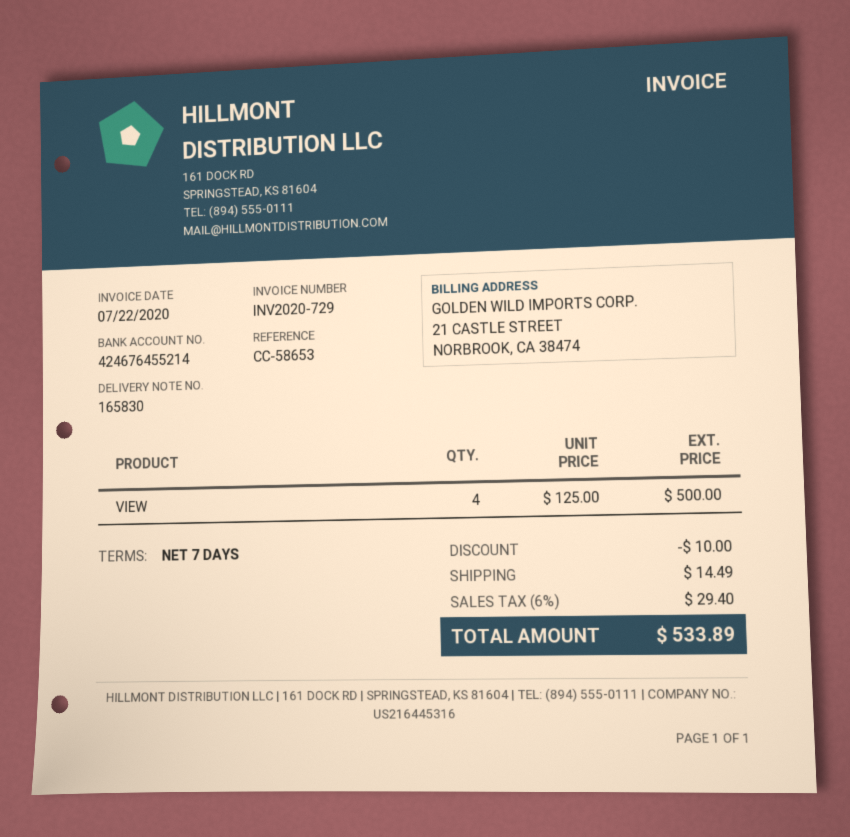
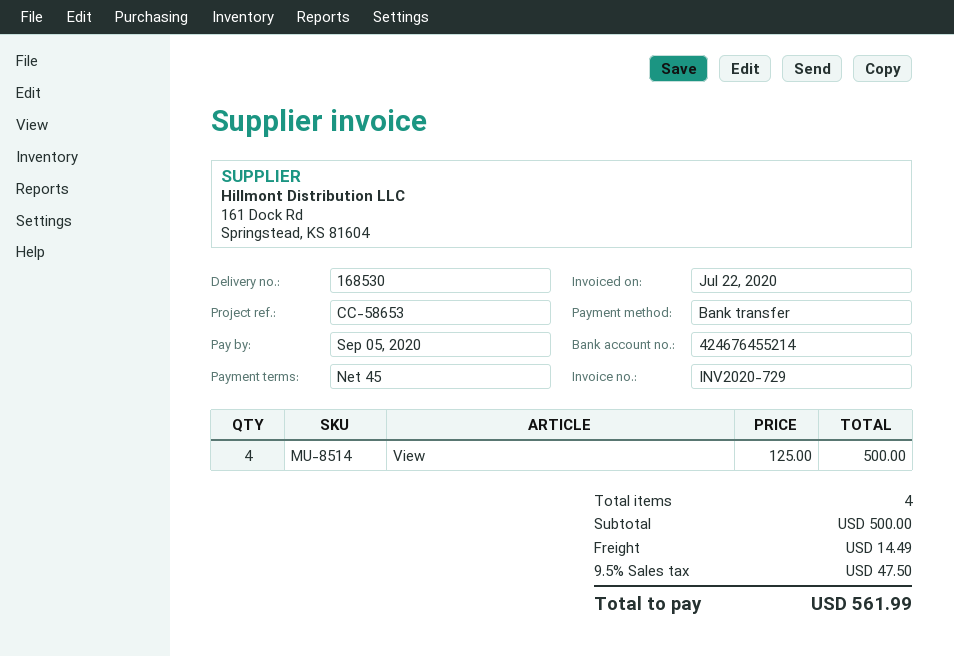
delivery note number: 165830 -> 168530
payment terms: 7 days -> 45 days
discount: 10.00 -> none
tax: 6% = 29.40 -> 9.5% = 47.50
total: 533.89 -> 561.99

